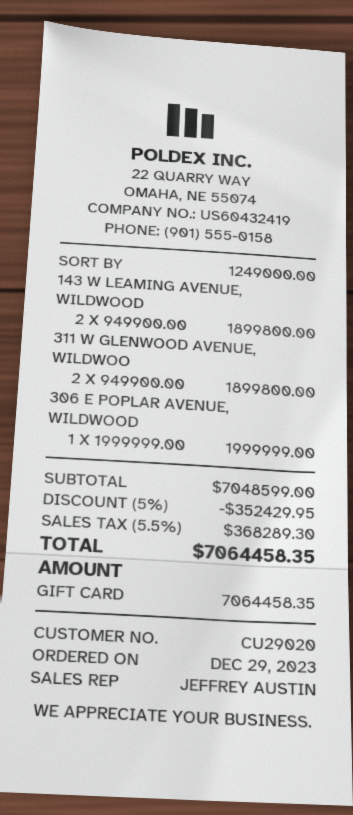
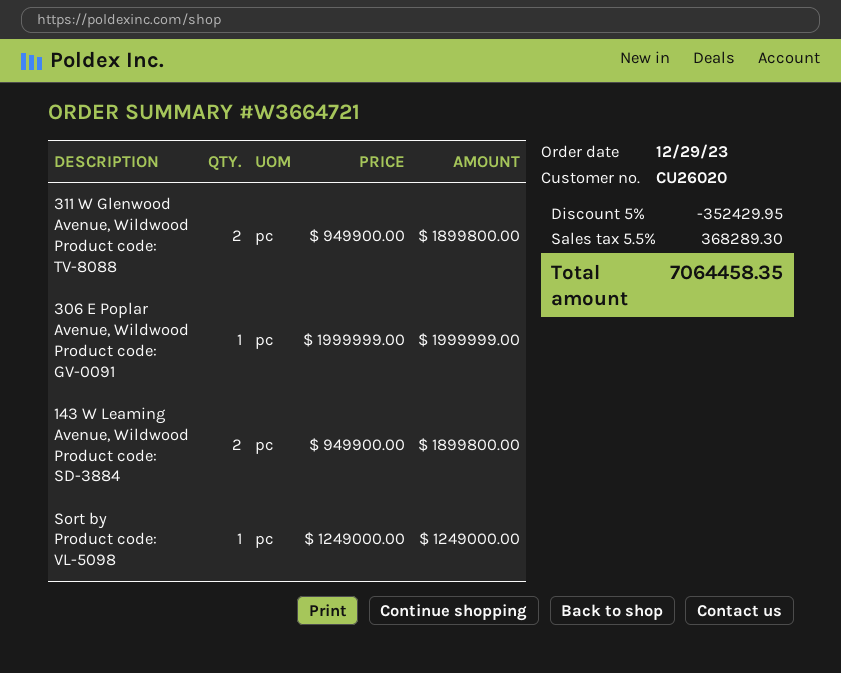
customer number: CU29020 -> CU26020

